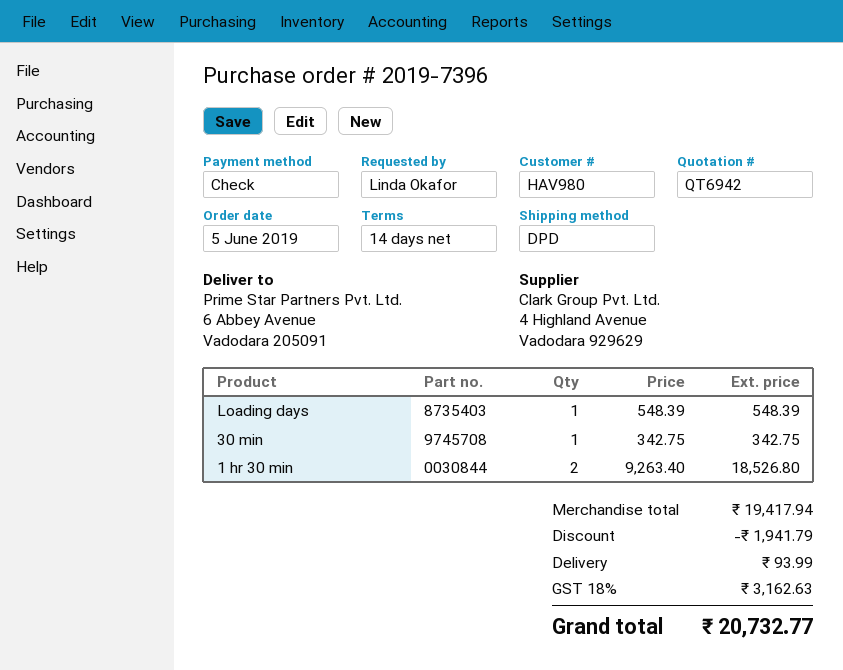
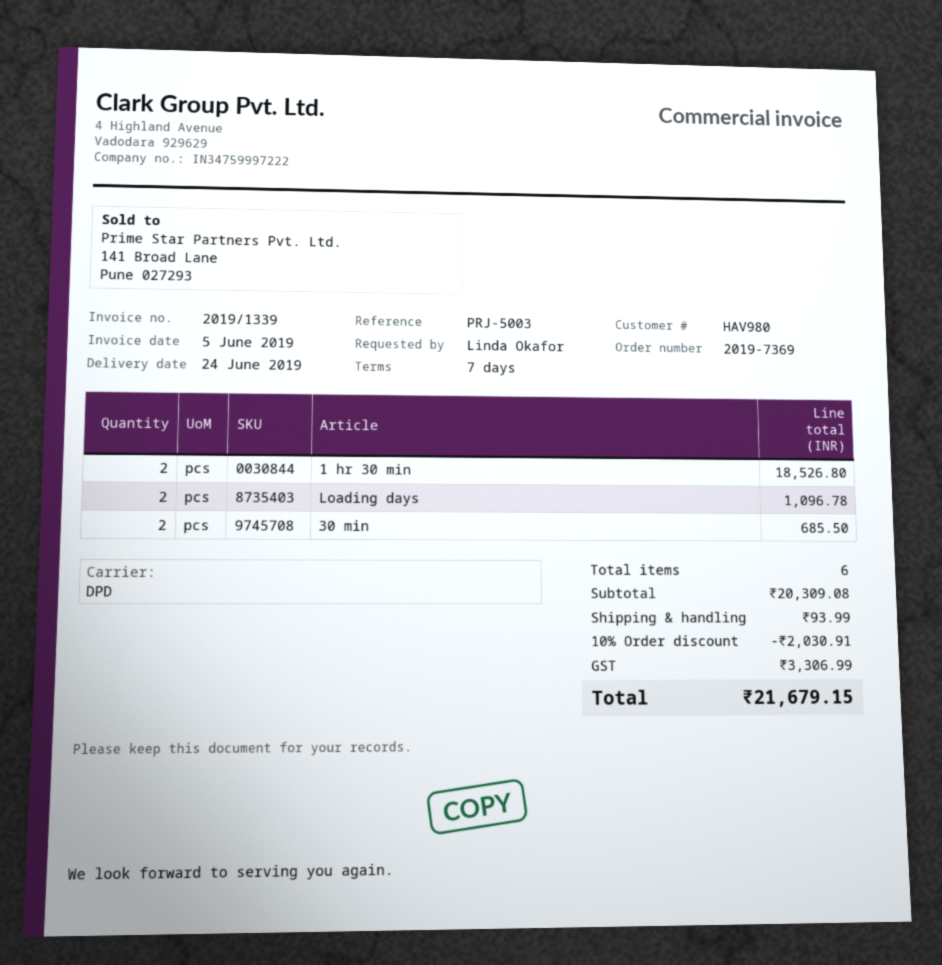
order number: 2019-7396 -> 2019-7369
payment terms: 14 days -> 7 days
Loading days: 1 for 548.39 -> 2 for 1096.78
30 min: 1 for 342.75 -> 2 for 685.50
subtotal: 19417.94 -> 20309.08
discount: 1941.79 -> 2030.91
tax: 3162.63 -> 3306.99
total: 20732.77 -> 21679.15

